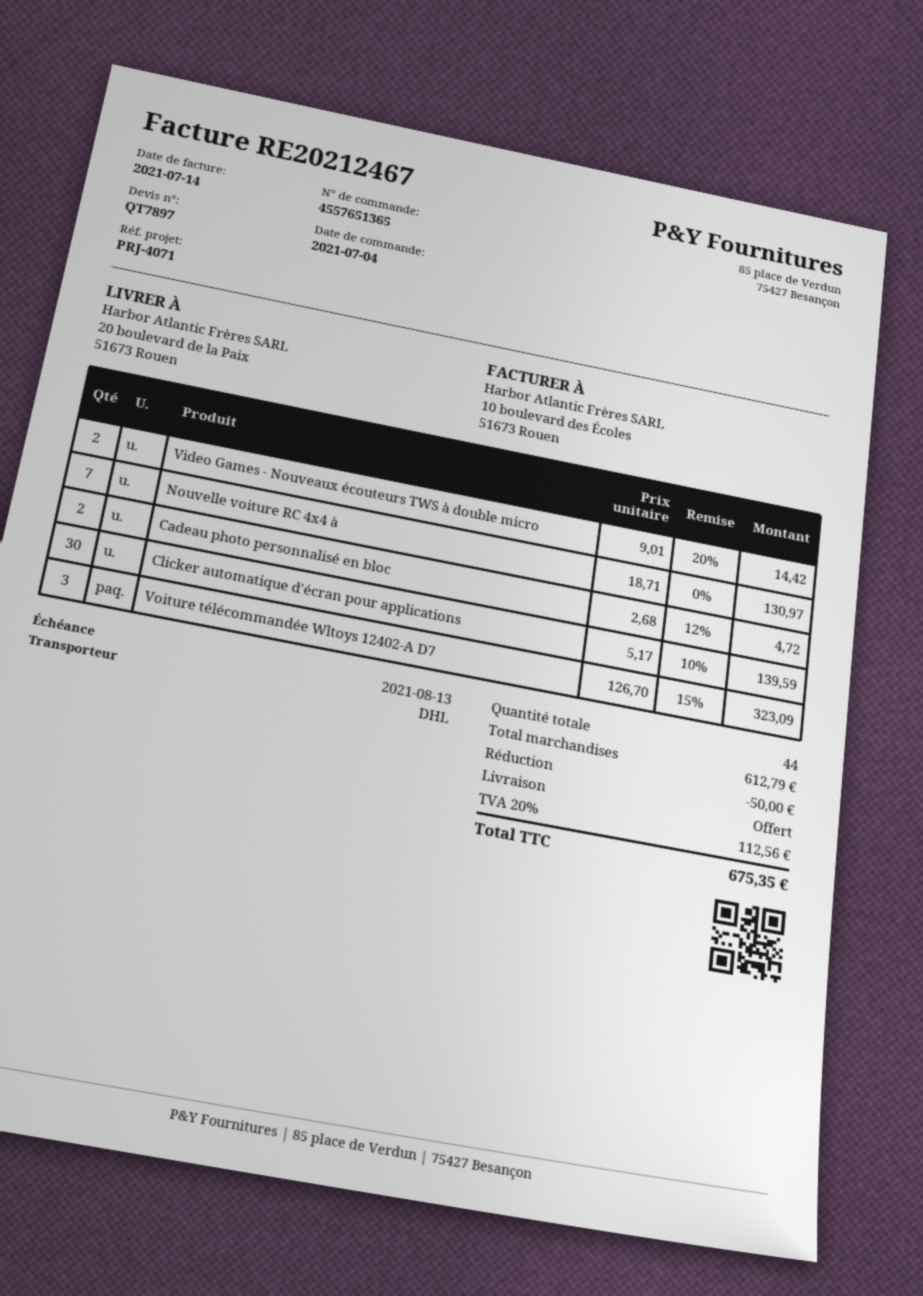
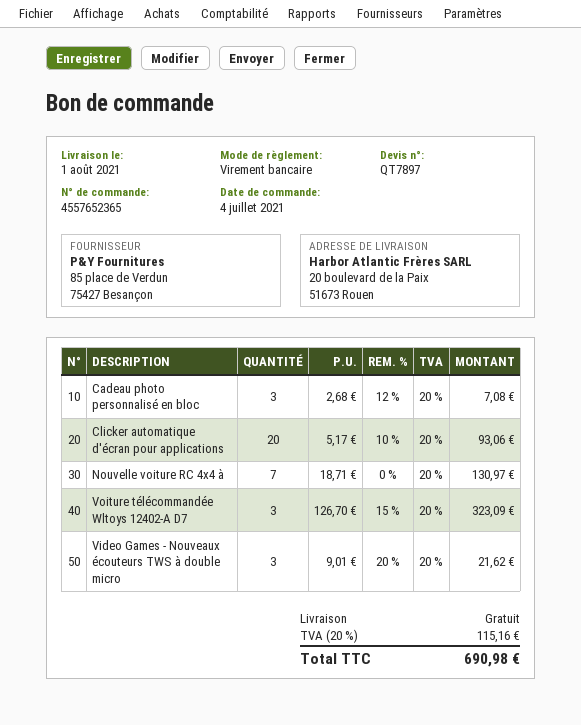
order number: 4557651365 -> 4557652365
Video Games - Nouveaux écouteurs TWS à double micro: 2 x 9.01 - 20% = 14.42 -> 3 x 9.01 - 20% = 21.62
Cadeau photo personnalisé en bloc: 2 x 2.68 - 12% = 4.72 -> 3 x 2.68 - 12% = 7.08
Clicker automatique d'écran pour applications: 30 x 5.17 - 10% = 139.59 -> 20 x 5.17 - 10% = 93.06
discount: 50.00 -> none
tax: 20% = 112.56 -> 20% = 115.16
total: 675.35 -> 690.98

